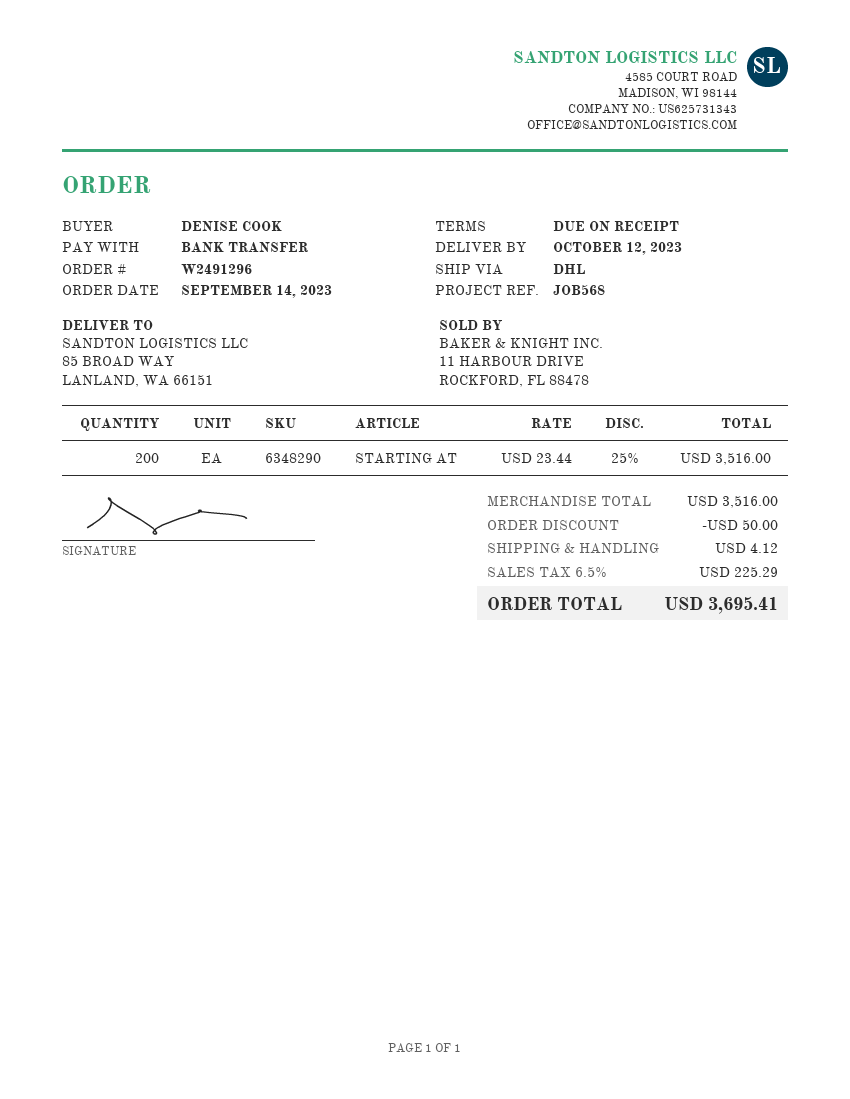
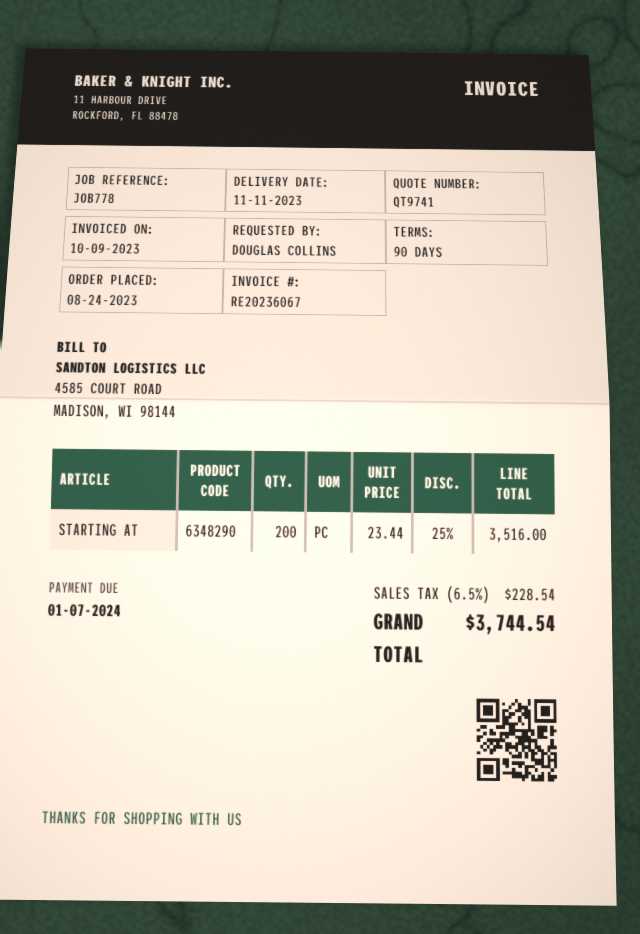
order date: 2023-09-14 -> 2023-08-24
delivery date: 2023-10-12 -> 2023-11-11
payment terms: on receipt -> 90 days
reference: JOB568 -> JOB778
ordered by: DENISE COOK -> DOUGLAS COLLINS
discount: 50.00 -> none
shipping: 4.12 -> none
tax: 6.5% = 225.29 -> 6.5% = 228.54
total: 3695.41 -> 3744.54

